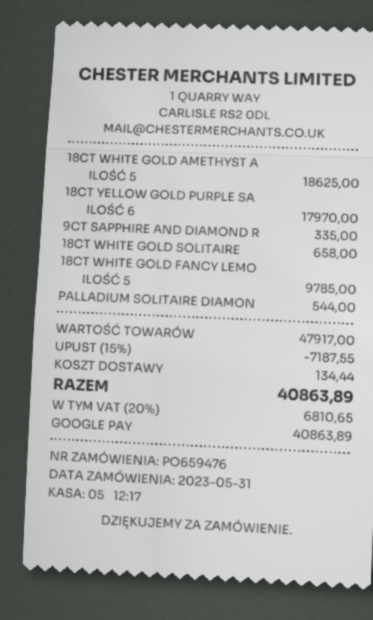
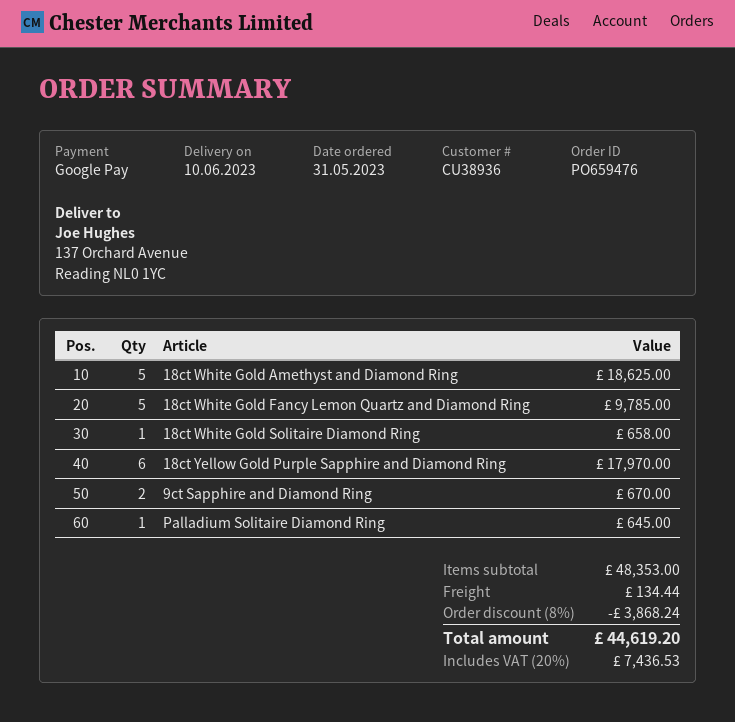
9CT SAPPHIRE AND DIAMOND R: 1 for 335.00 -> 2 for 670.00
PALLADIUM SOLITAIRE DIAMON: 1 for 544.00 -> 1 for 645.00
subtotal: 47917.00 -> 48353.00
discount: 15% = 7187.55 -> 8% = 3868.24
tax: 20% = 6810.65 -> 20% = 7436.53
total: 40863.89 -> 44619.20

